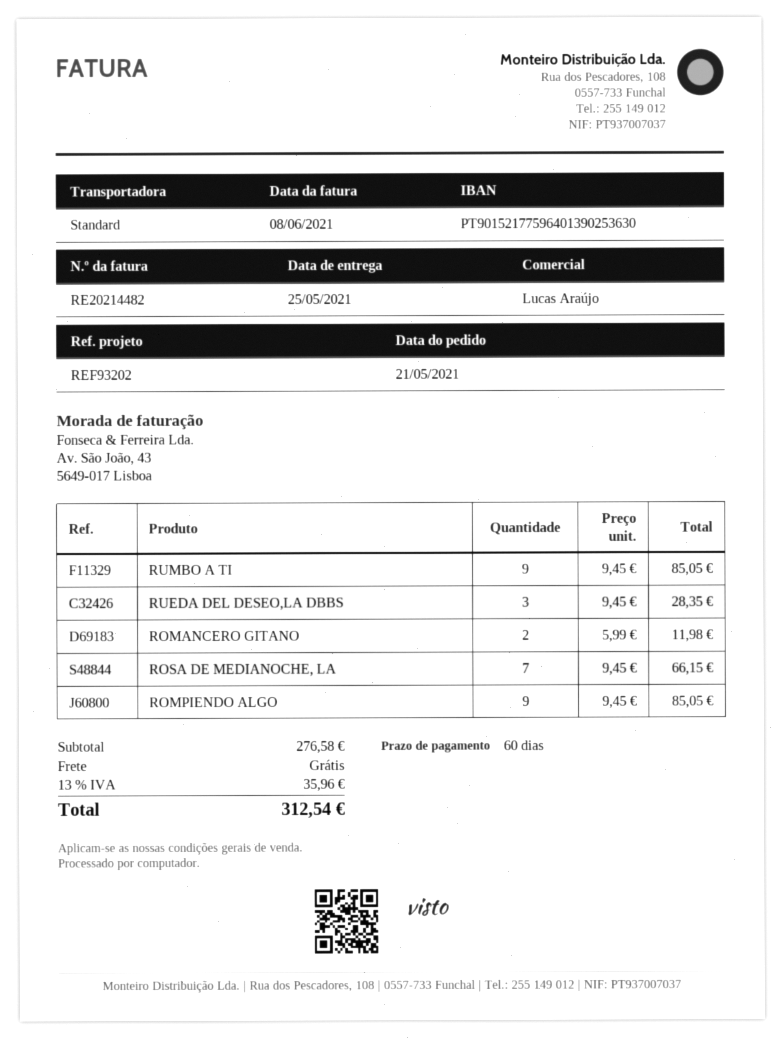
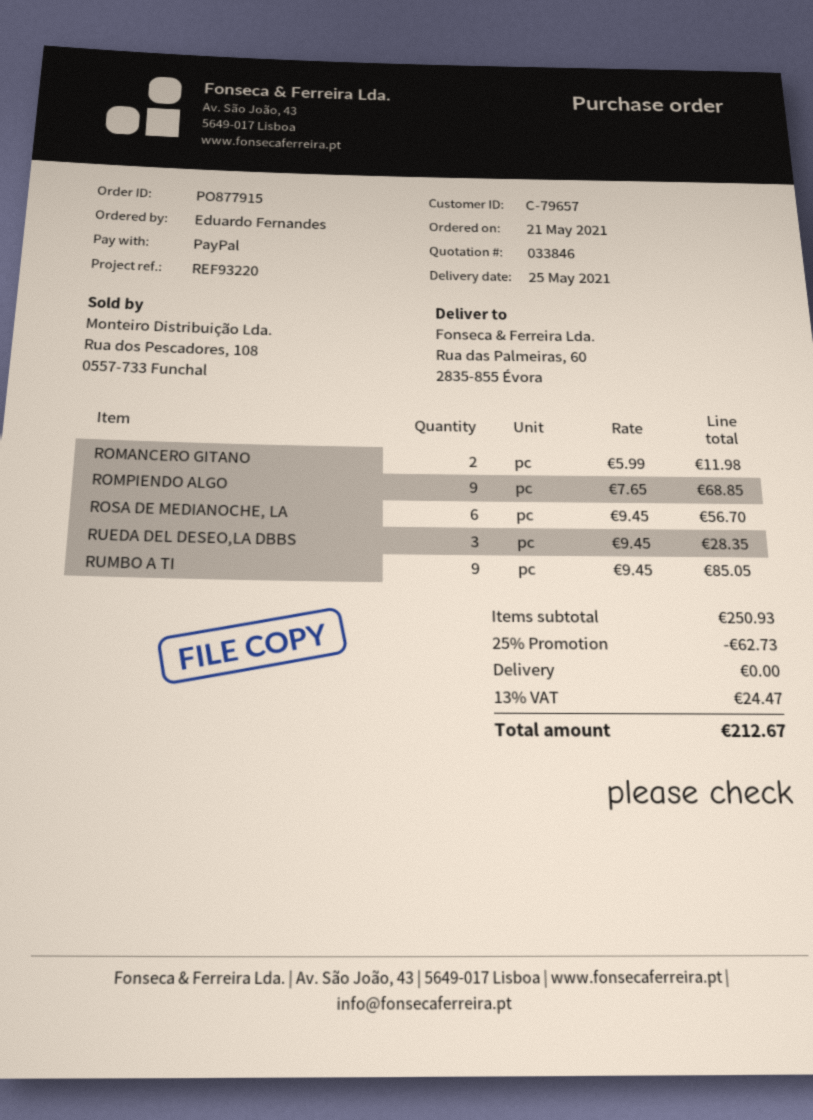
reference: REF93202 -> REF93220
ROSA DE MEDIANOCHE, LA: 7 x 9.45 = 66.15 -> 6 x 9.45 = 56.70
ROMPIENDO ALGO: 9 x 9.45 = 85.05 -> 9 x 7.65 = 68.85
subtotal: 276.58 -> 250.93
discount: none -> 25% = 62.73
tax: 13% = 35.96 -> 13% = 24.47
total: 312.54 -> 212.67

